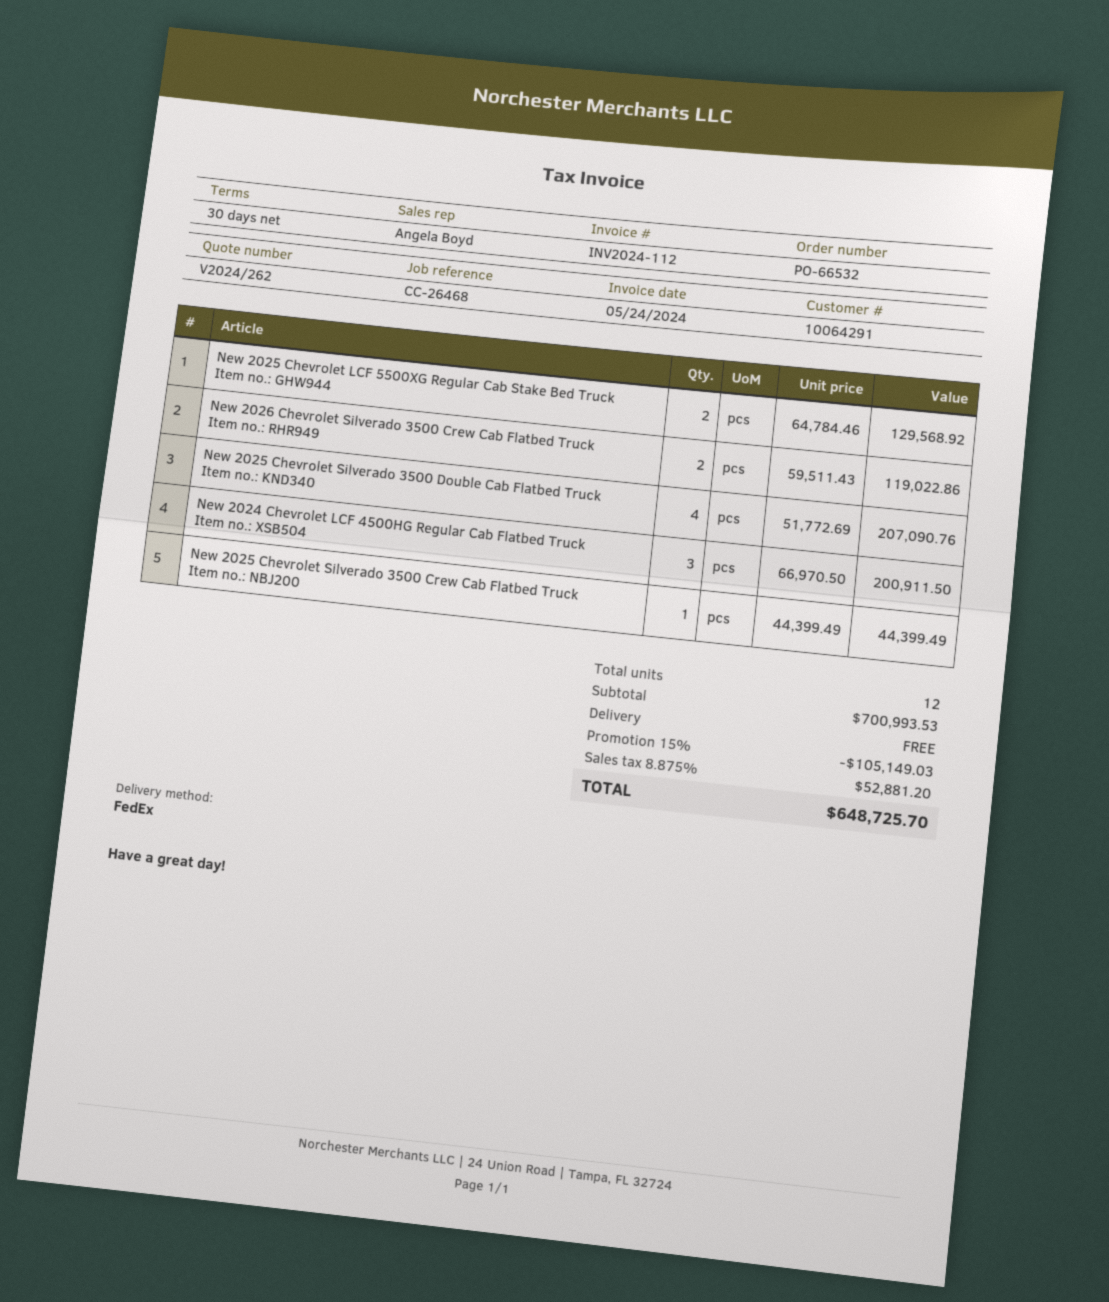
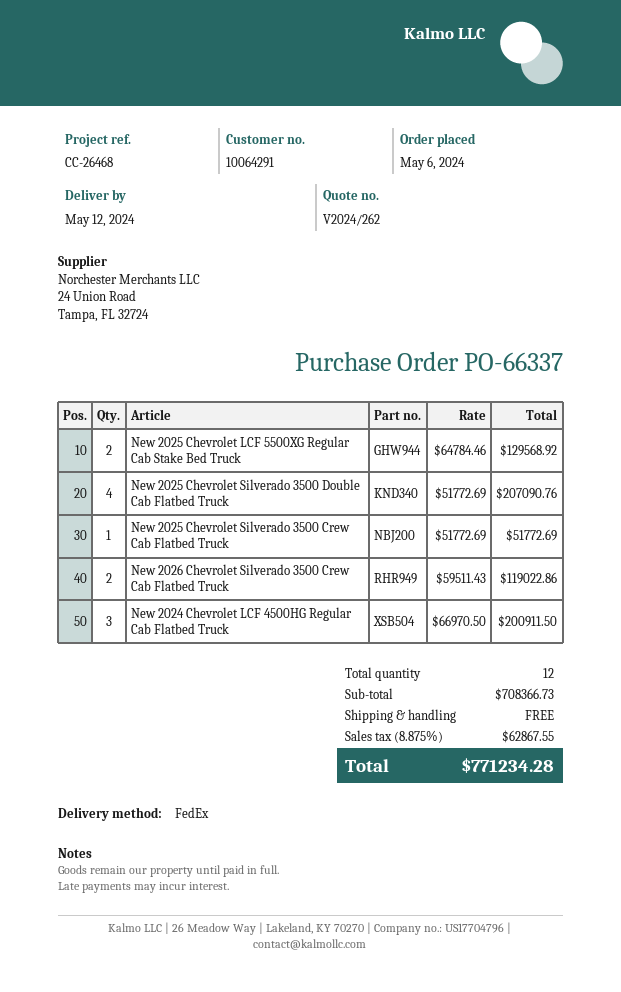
order number: PO-66532 -> PO-66337
New 2025 Chevrolet Silverado 3500 Crew Cab Flatbed Truck: 1 x 44399.49 = 44399.49 -> 1 x 51772.69 = 51772.69
subtotal: 700993.53 -> 708366.73
discount: 15% = 105149.03 -> none
tax: 8.875% = 52881.20 -> 8.875% = 62867.55
total: 648725.70 -> 771234.28

